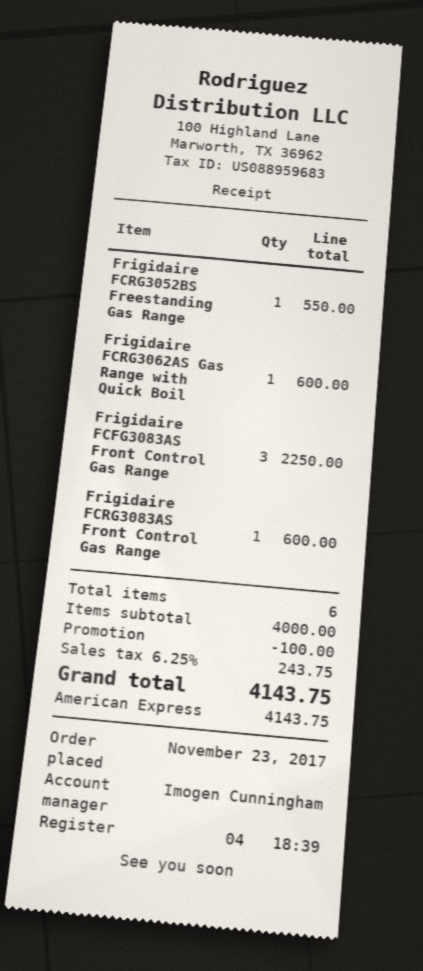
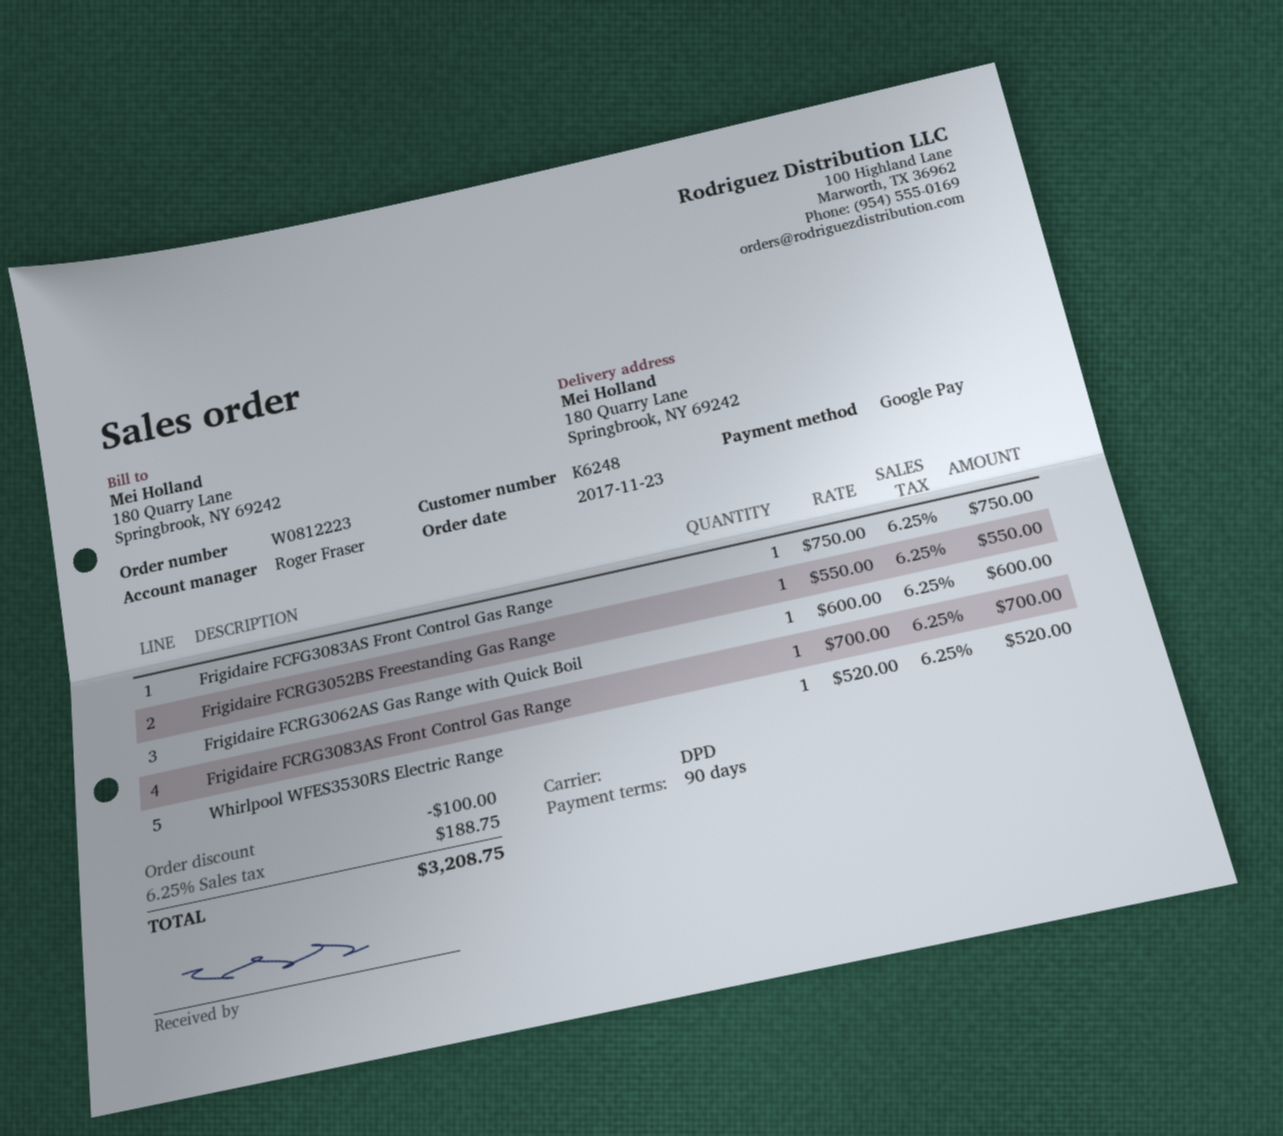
sales rep: Imogen Cunningham -> Roger Fraser
payment method: American Express -> Google Pay
Frigidaire FCFG3083AS Front Control Gas Range: 3 for 2250.00 -> 1 for 750.00
Frigidaire FCRG3083AS Front Control Gas Range: 1 for 600.00 -> 1 for 700.00
Whirlpool WFES3530RS Electric Range: none -> 1 for 520.00
tax: 6.25% = 243.75 -> 6.25% = 188.75
total: 4143.75 -> 3208.75

